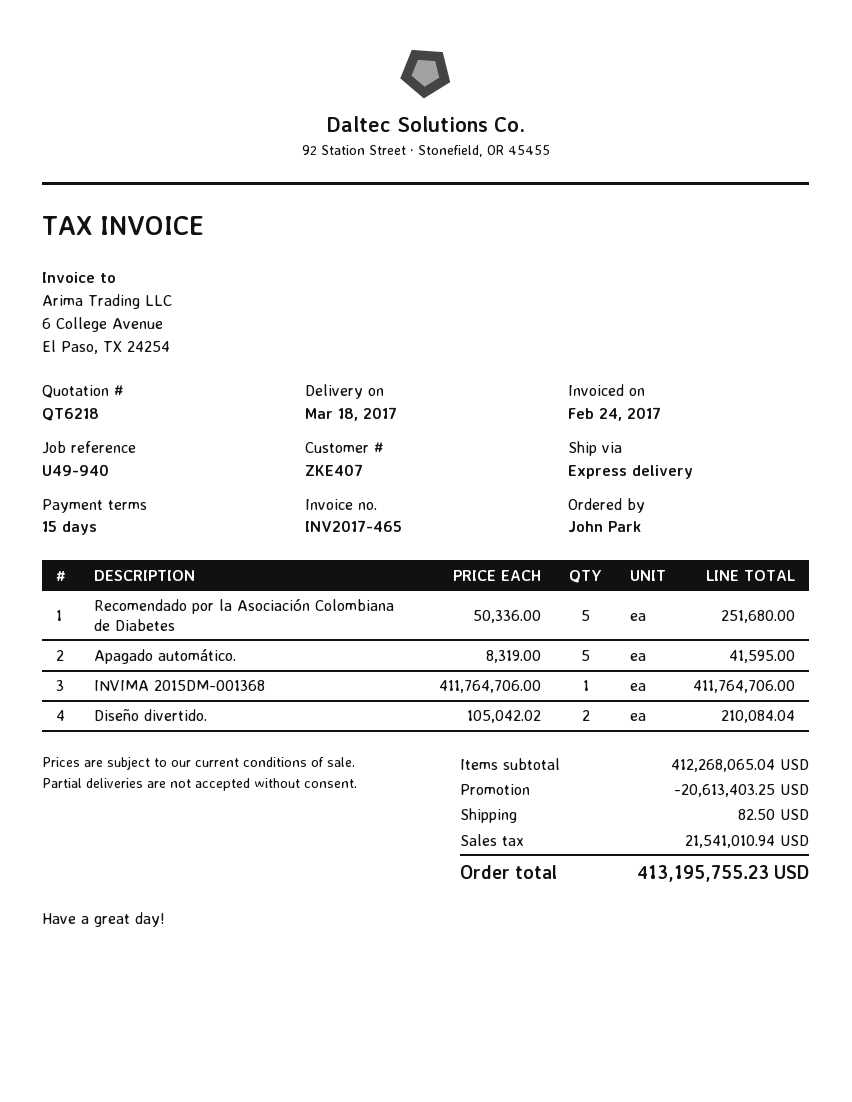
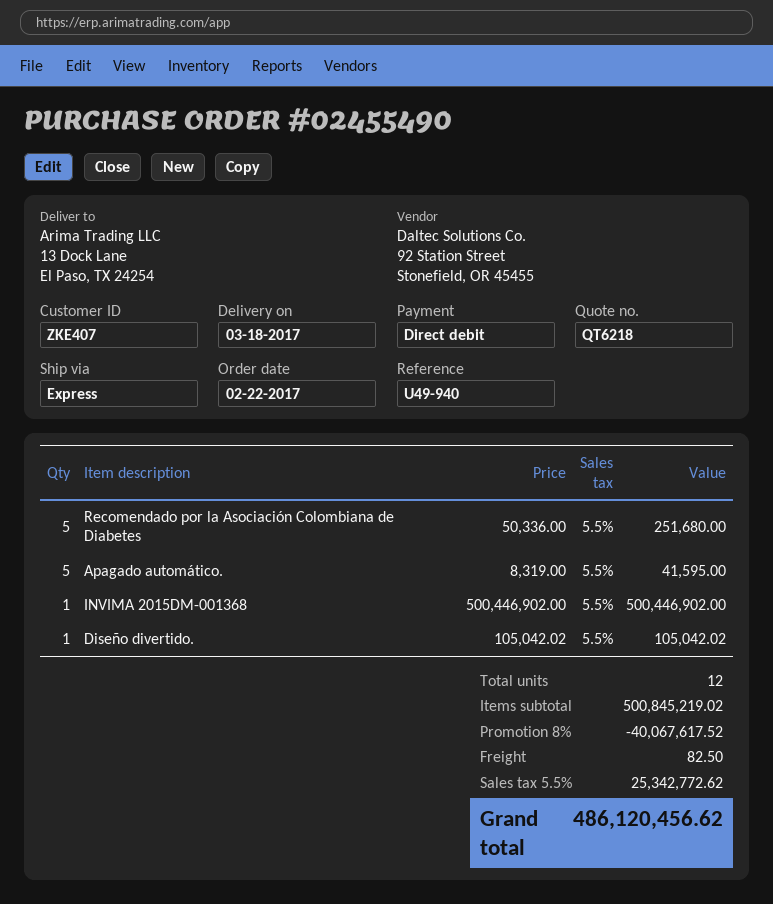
INVIMA 2015DM-001368: 1 x 411764706.00 = 411764706.00 -> 1 x 500446902.00 = 500446902.00
Diseño divertido.: 2 x 105042.02 = 210084.04 -> 1 x 105042.02 = 105042.02
subtotal: 412268065.04 -> 500845219.02
discount: 20613403.25 -> 40067617.52
tax: 21541010.94 -> 25342772.62
total: 413195755.23 -> 486120456.62

